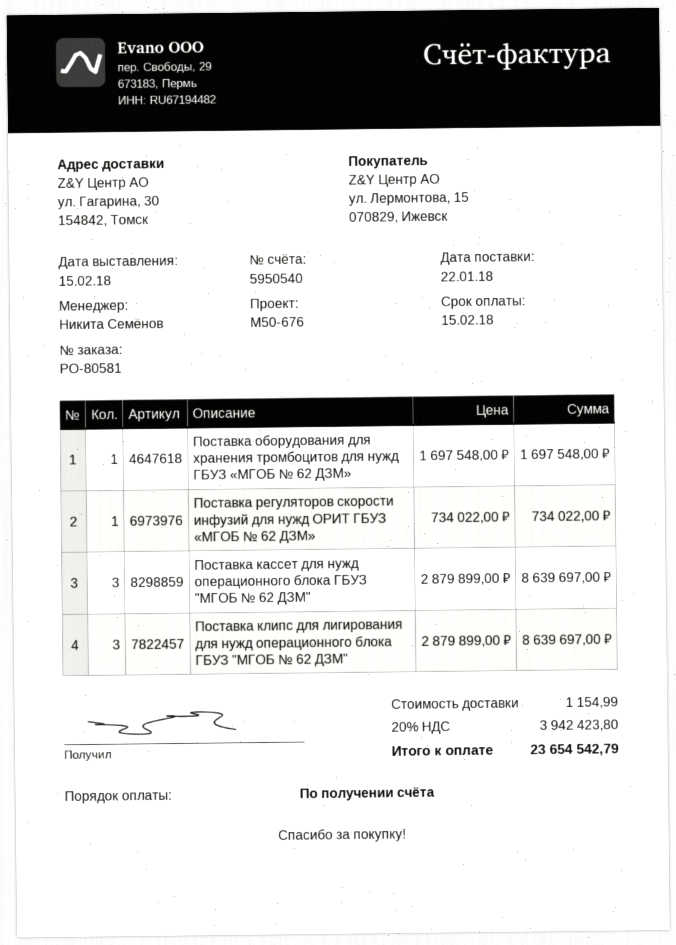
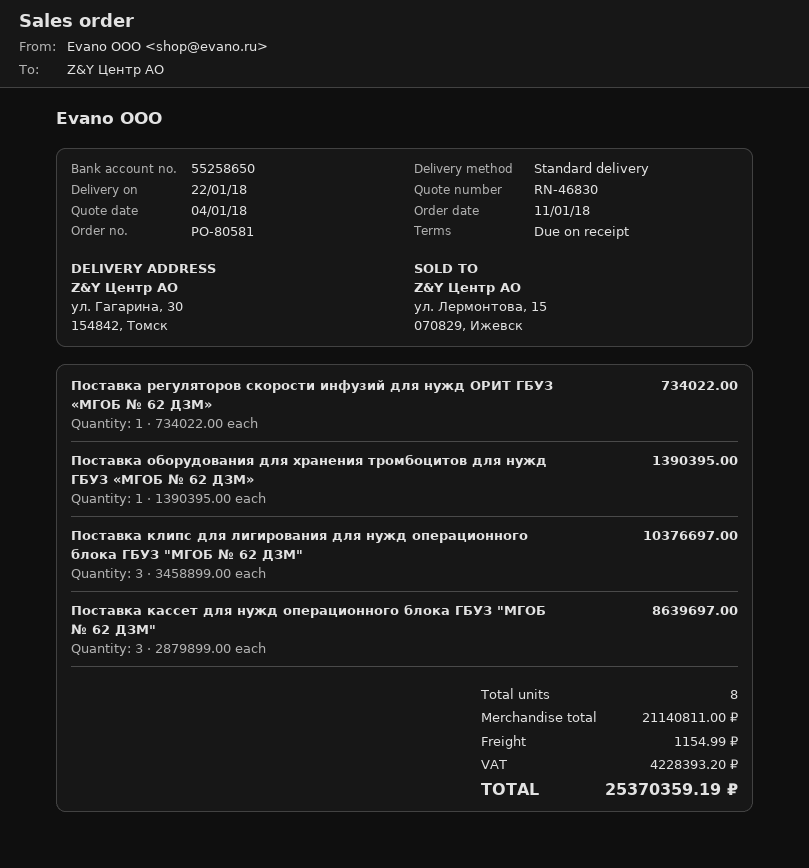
Поставка оборудования для хранения тромбоцитов для нужд ГБУЗ «МГОБ № 62 ДЗМ»: 1 x 1697548.00 = 1697548.00 -> 1 x 1390395.00 = 1390395.00
Поставка клипс для лигирования для нужд операционного блока ГБУЗ "МГОБ № 62 ДЗМ": 3 x 2879899.00 = 8639697.00 -> 3 x 3458899.00 = 10376697.00
tax: 3942423.80 -> 4228393.20
total: 23654542.79 -> 25370359.19

